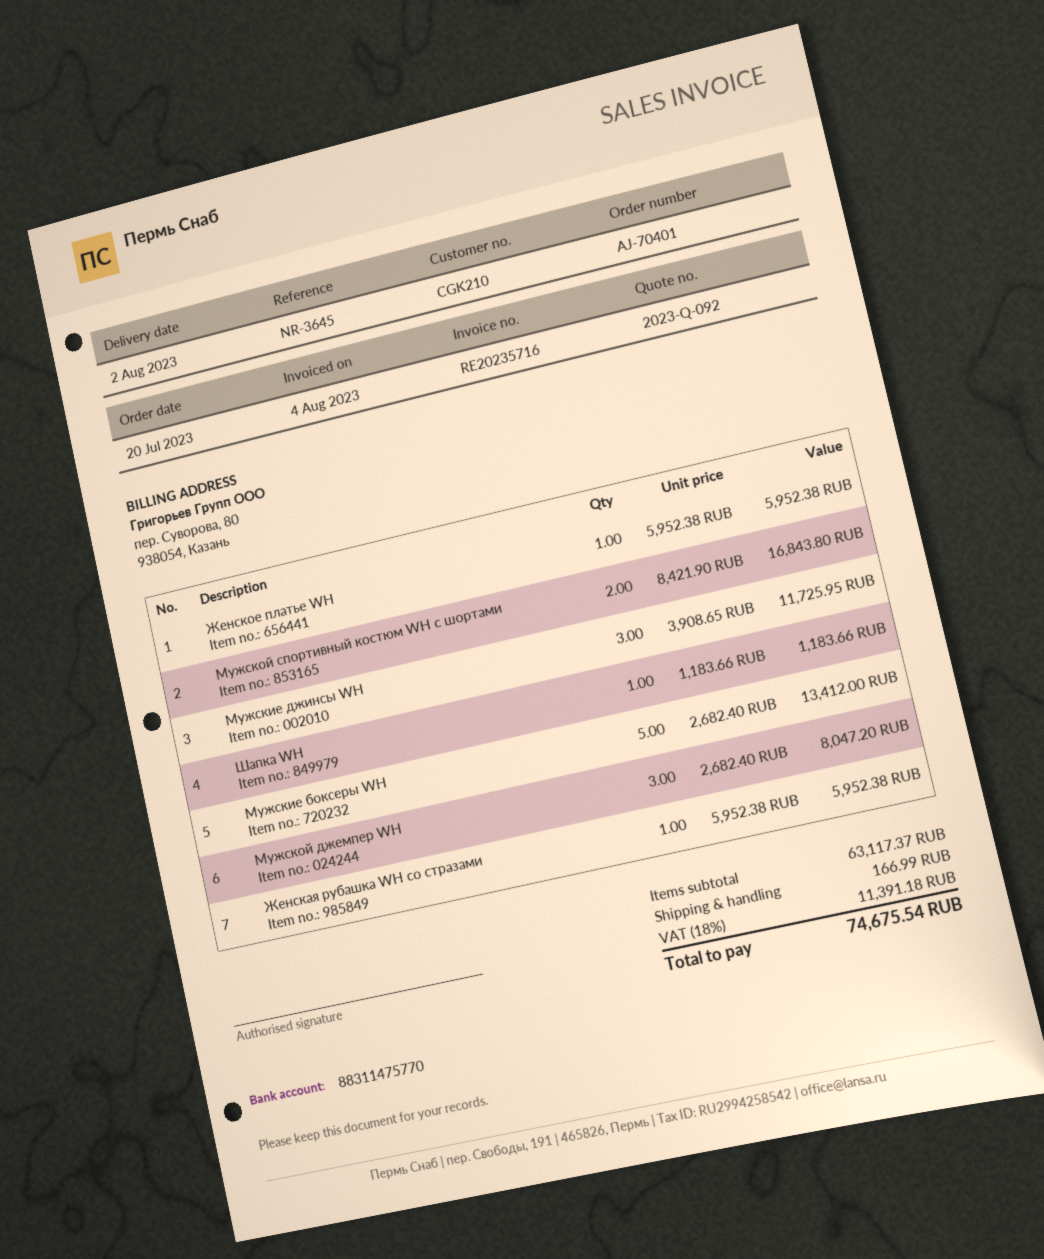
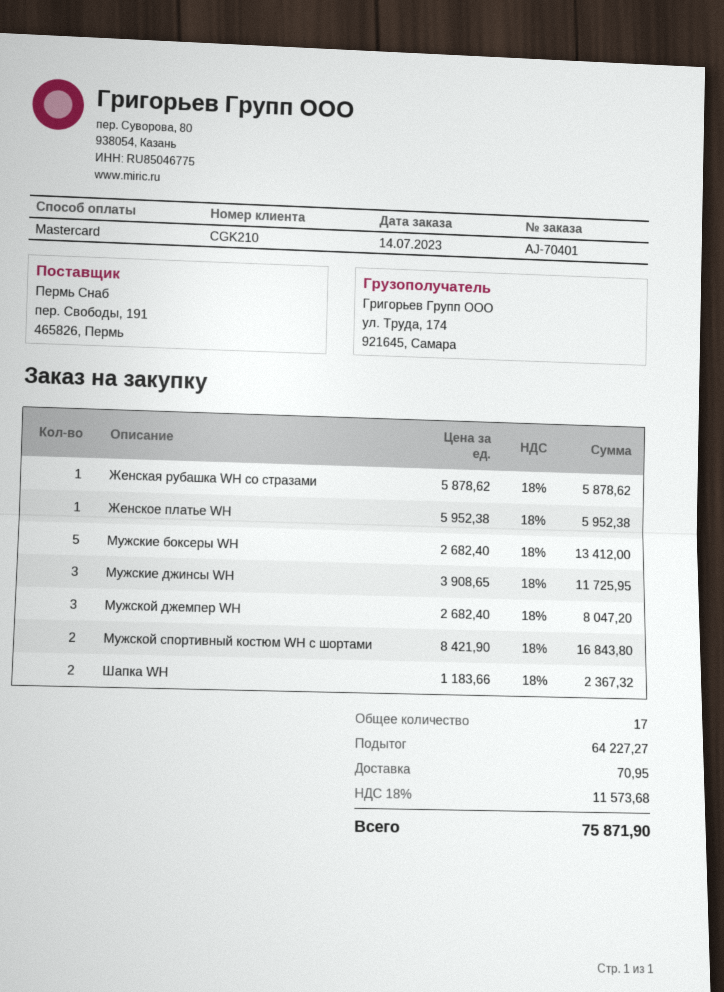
order date: 2023-07-20 -> 2023-07-14
Шапка WH: 1 x 1183.66 = 1183.66 -> 2 x 1183.66 = 2367.32
Женская рубашка WH со стразами: 1 x 5952.38 = 5952.38 -> 1 x 5878.62 = 5878.62
subtotal: 63117.37 -> 64227.27
shipping: 166.99 -> 70.95
tax: 18% = 11391.18 -> 18% = 11573.68
total: 74675.54 -> 75871.90

